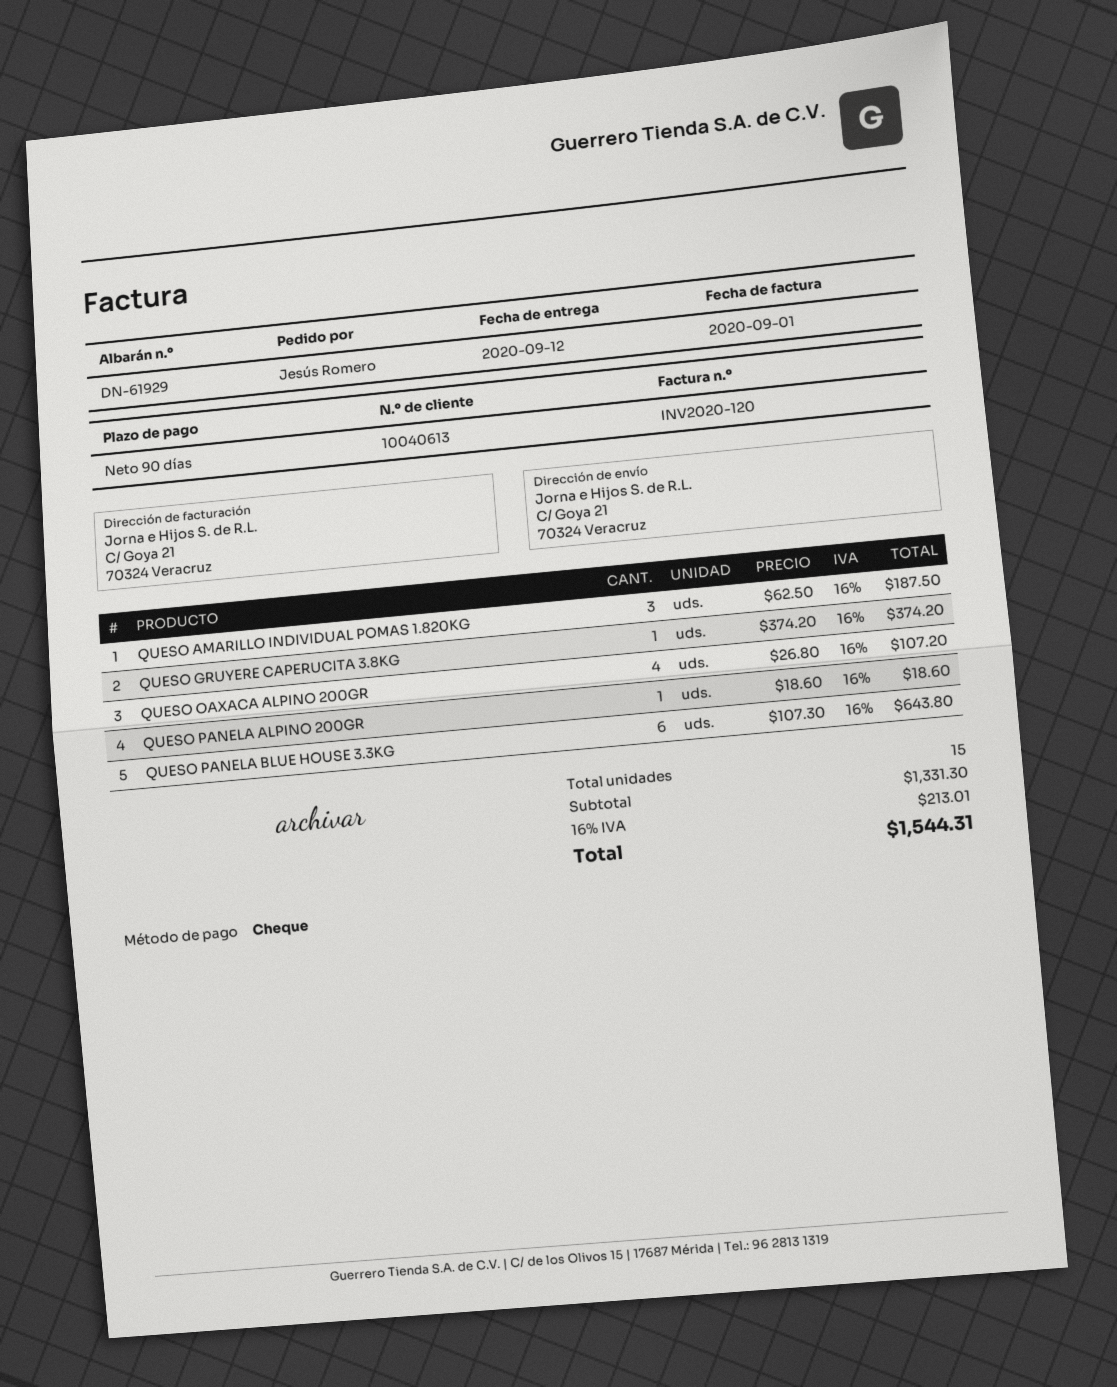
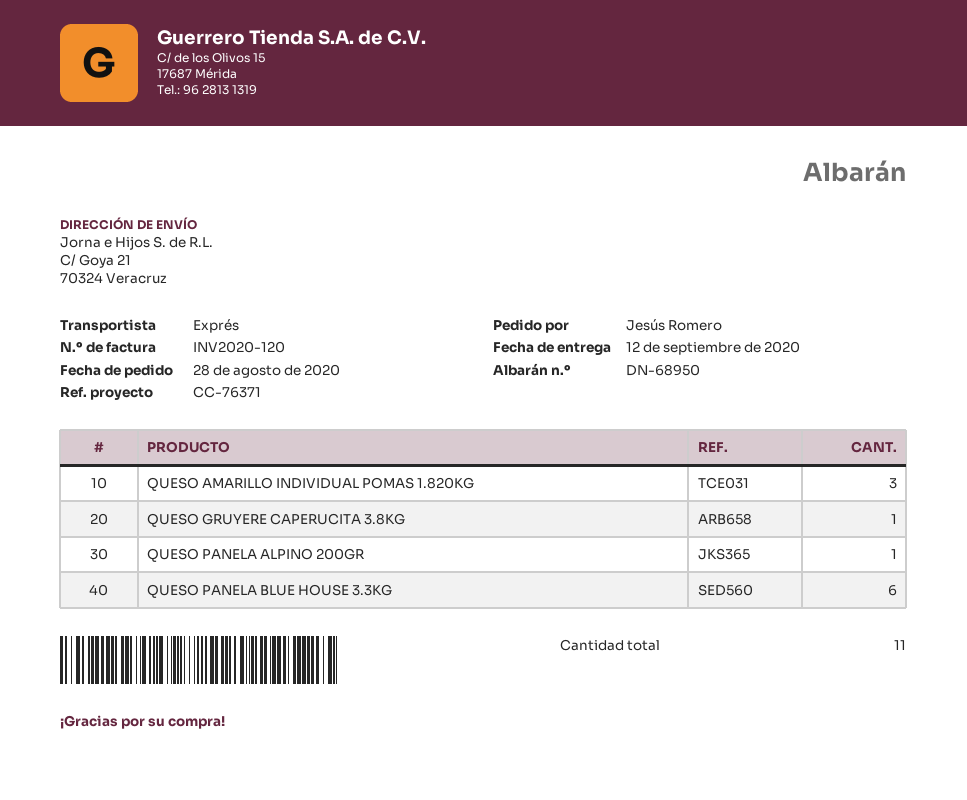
delivery note number: DN-61929 -> DN-68950
QUESO OAXACA ALPINO 200GR: 4 -> none
total quantity: 15 -> 11

